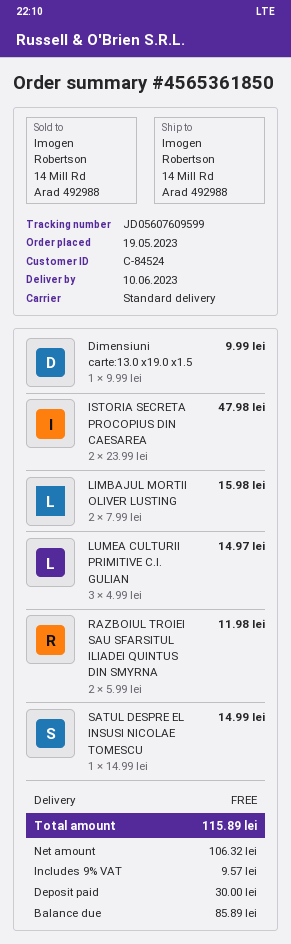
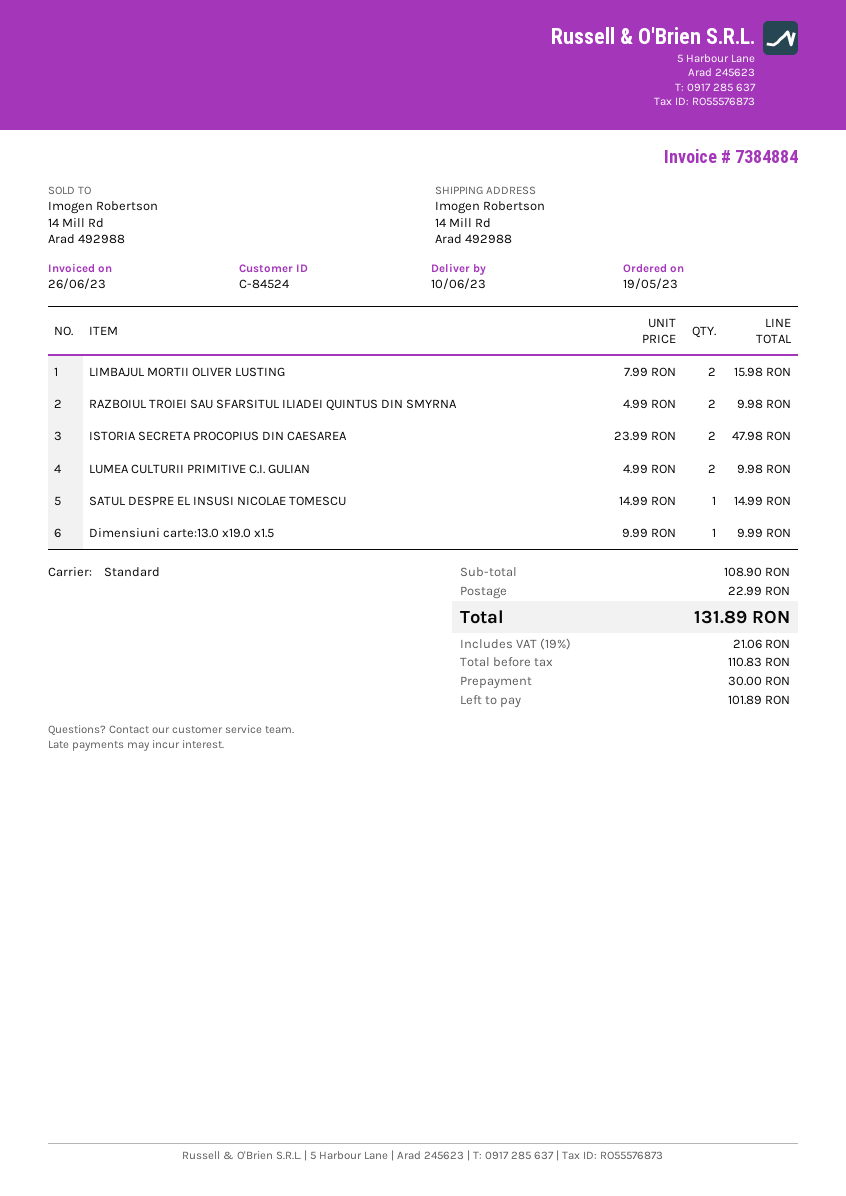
LUMEA CULTURII PRIMITIVE C.I. GULIAN: 3 x 4.99 = 14.97 -> 2 x 4.99 = 9.98
RAZBOIUL TROIEI SAU SFARSITUL ILIADEI QUINTUS DIN SMYRNA: 2 x 5.99 = 11.98 -> 2 x 4.99 = 9.98
shipping: 0.00 -> 22.99
net: 106.32 -> 110.83
tax: 9% = 9.57 -> 19% = 21.06
total: 115.89 -> 131.89
balance: 85.89 -> 101.89

